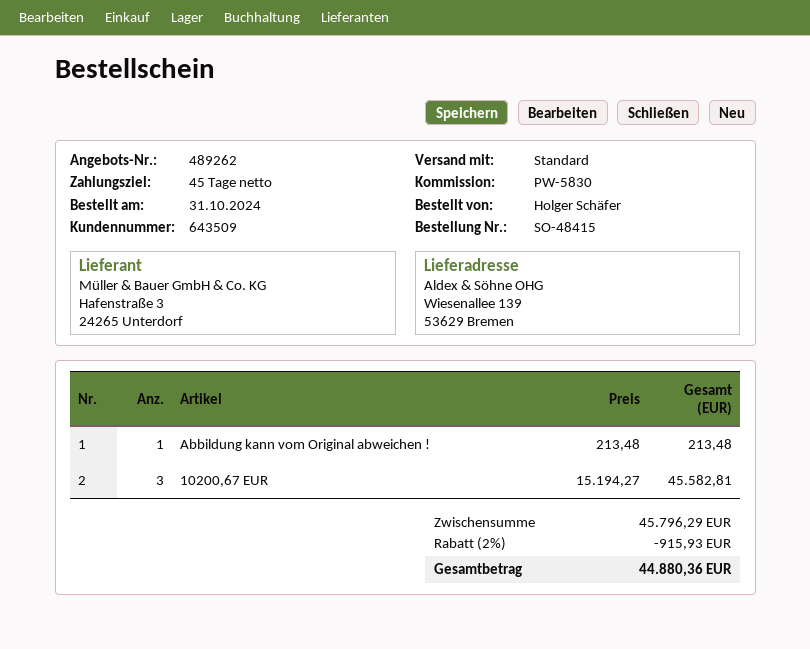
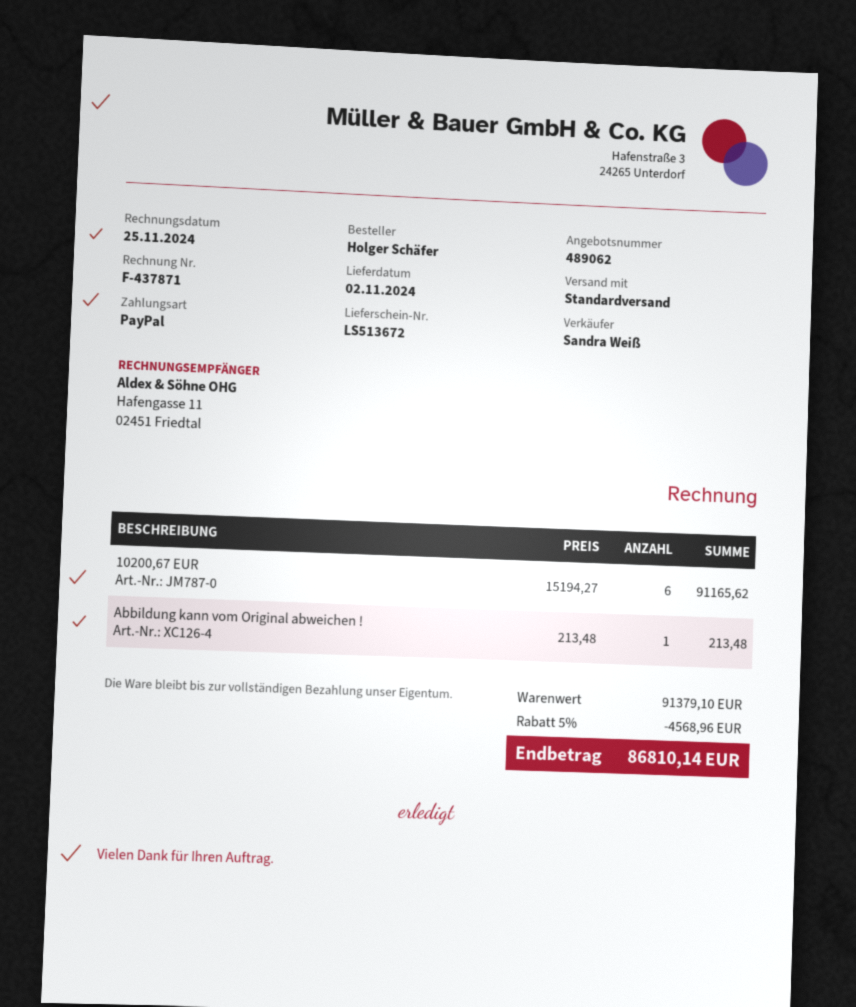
quote number: 489262 -> 489062
10200,67 EUR: 3 x 15194.27 = 45582.81 -> 6 x 15194.27 = 91165.62
subtotal: 45796.29 -> 91379.10
discount: 2% = 915.93 -> 5% = 4568.96
total: 44880.36 -> 86810.14

